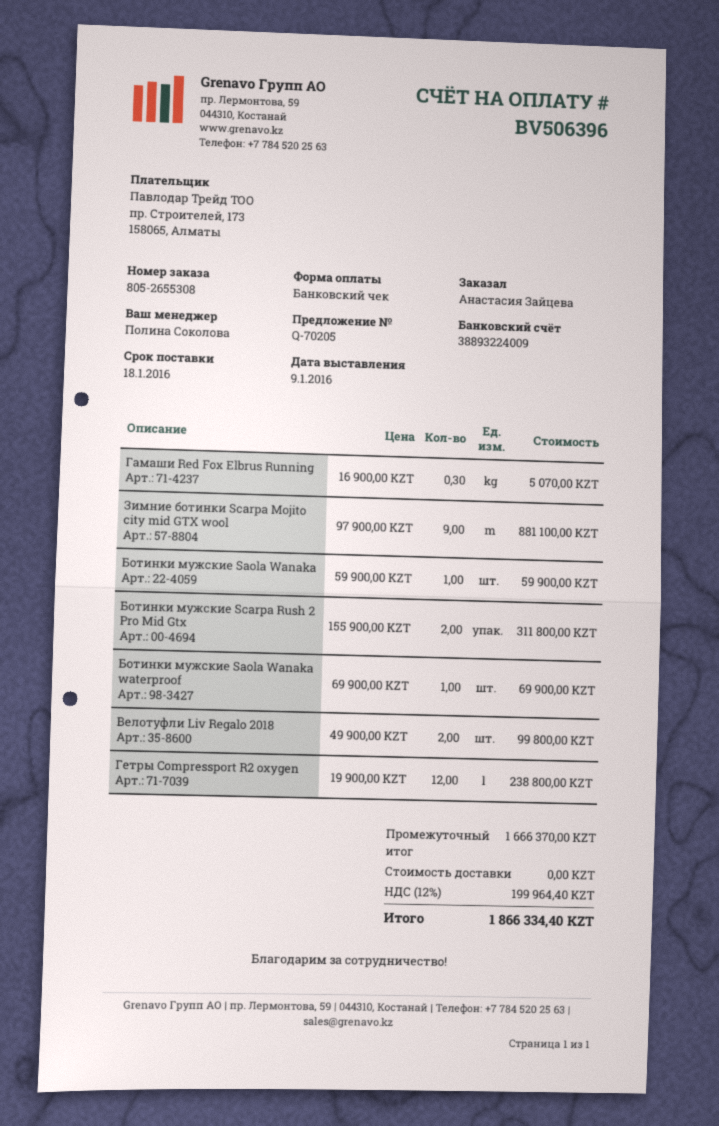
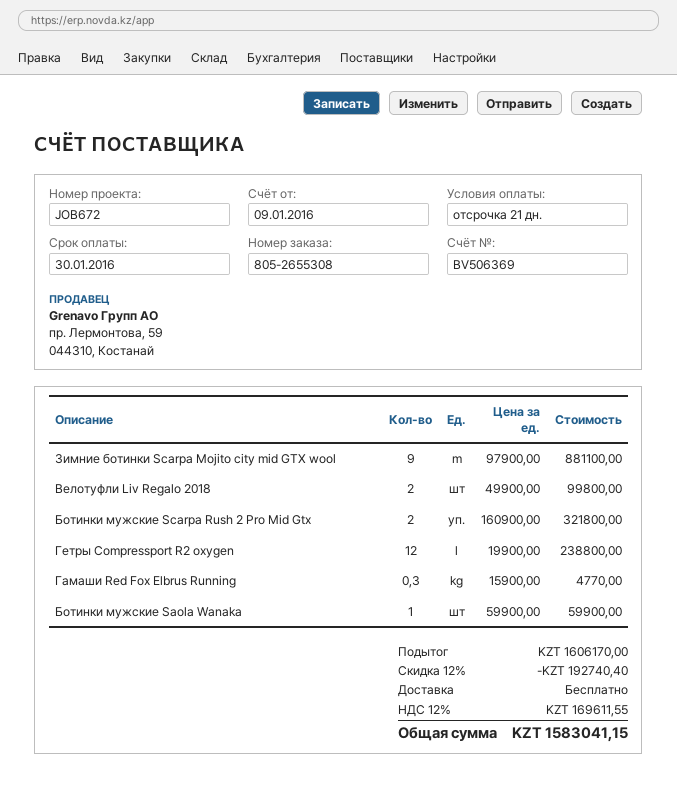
invoice number: BV506396 -> BV506369
Гамаши Red Fox Elbrus Running: 0.3 x 16900.00 = 5070.00 -> 0.3 x 15900.00 = 4770.00
Ботинки мужские Scarpa Rush 2 Pro Mid Gtx: 2 x 155900.00 = 311800.00 -> 2 x 160900.00 = 321800.00
Ботинки мужские Saola Wanaka waterproof: 1 x 69900.00 = 69900.00 -> none
subtotal: 1666370.00 -> 1606170.00
discount: none -> 12% = 192740.40
tax: 12% = 199964.40 -> 12% = 169611.55
total: 1866334.40 -> 1583041.15

